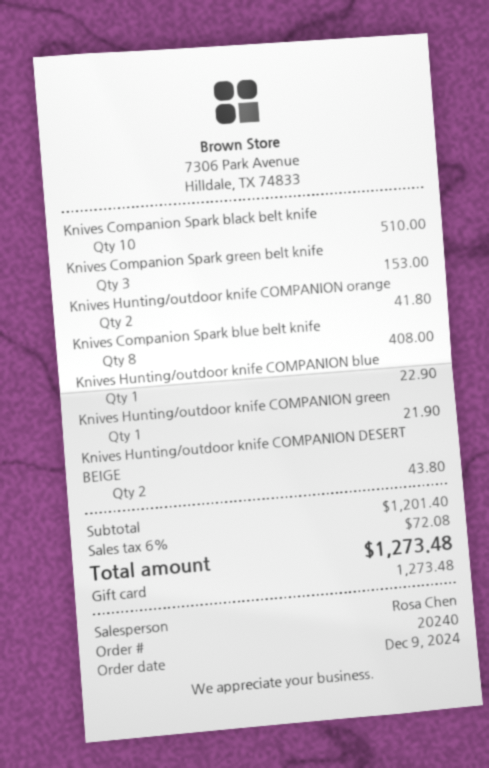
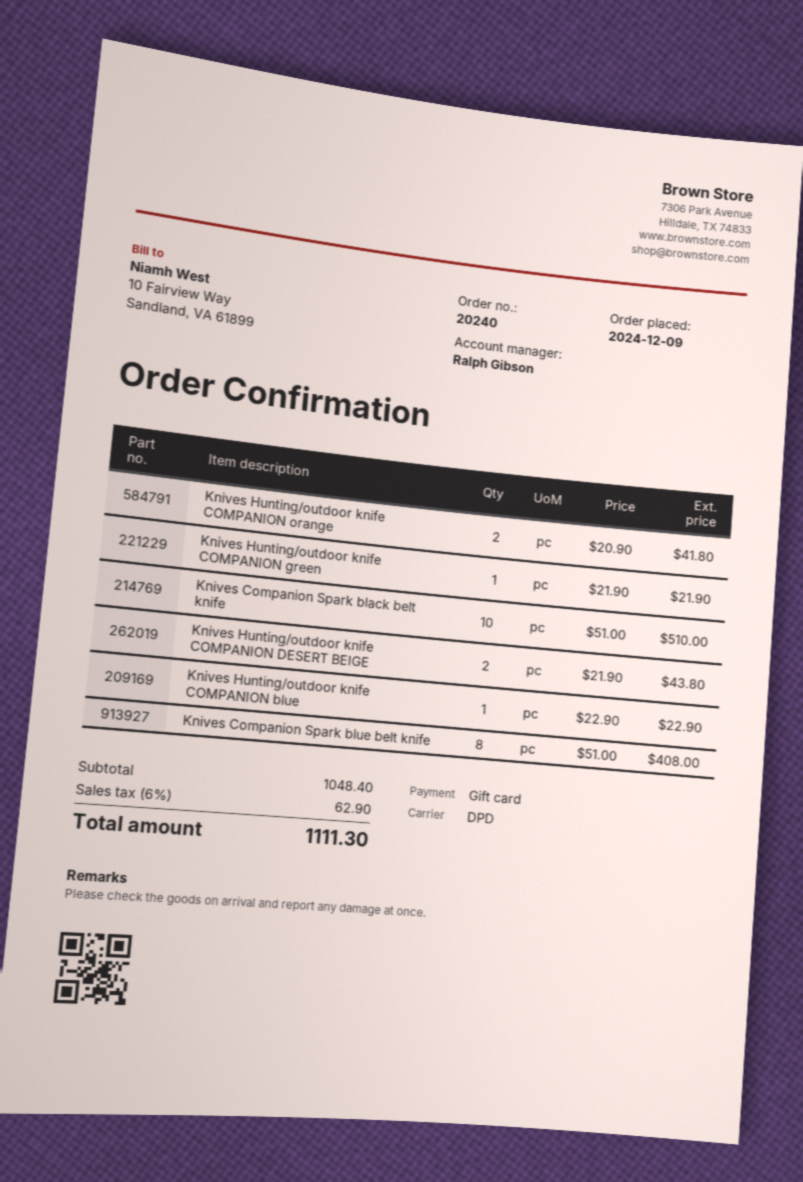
sales rep: Rosa Chen -> Ralph Gibson
Knives Companion Spark green belt knife: 3 for 153.00 -> none
subtotal: 1201.40 -> 1048.40
tax: 6% = 72.08 -> 6% = 62.90
total: 1273.48 -> 1111.30

